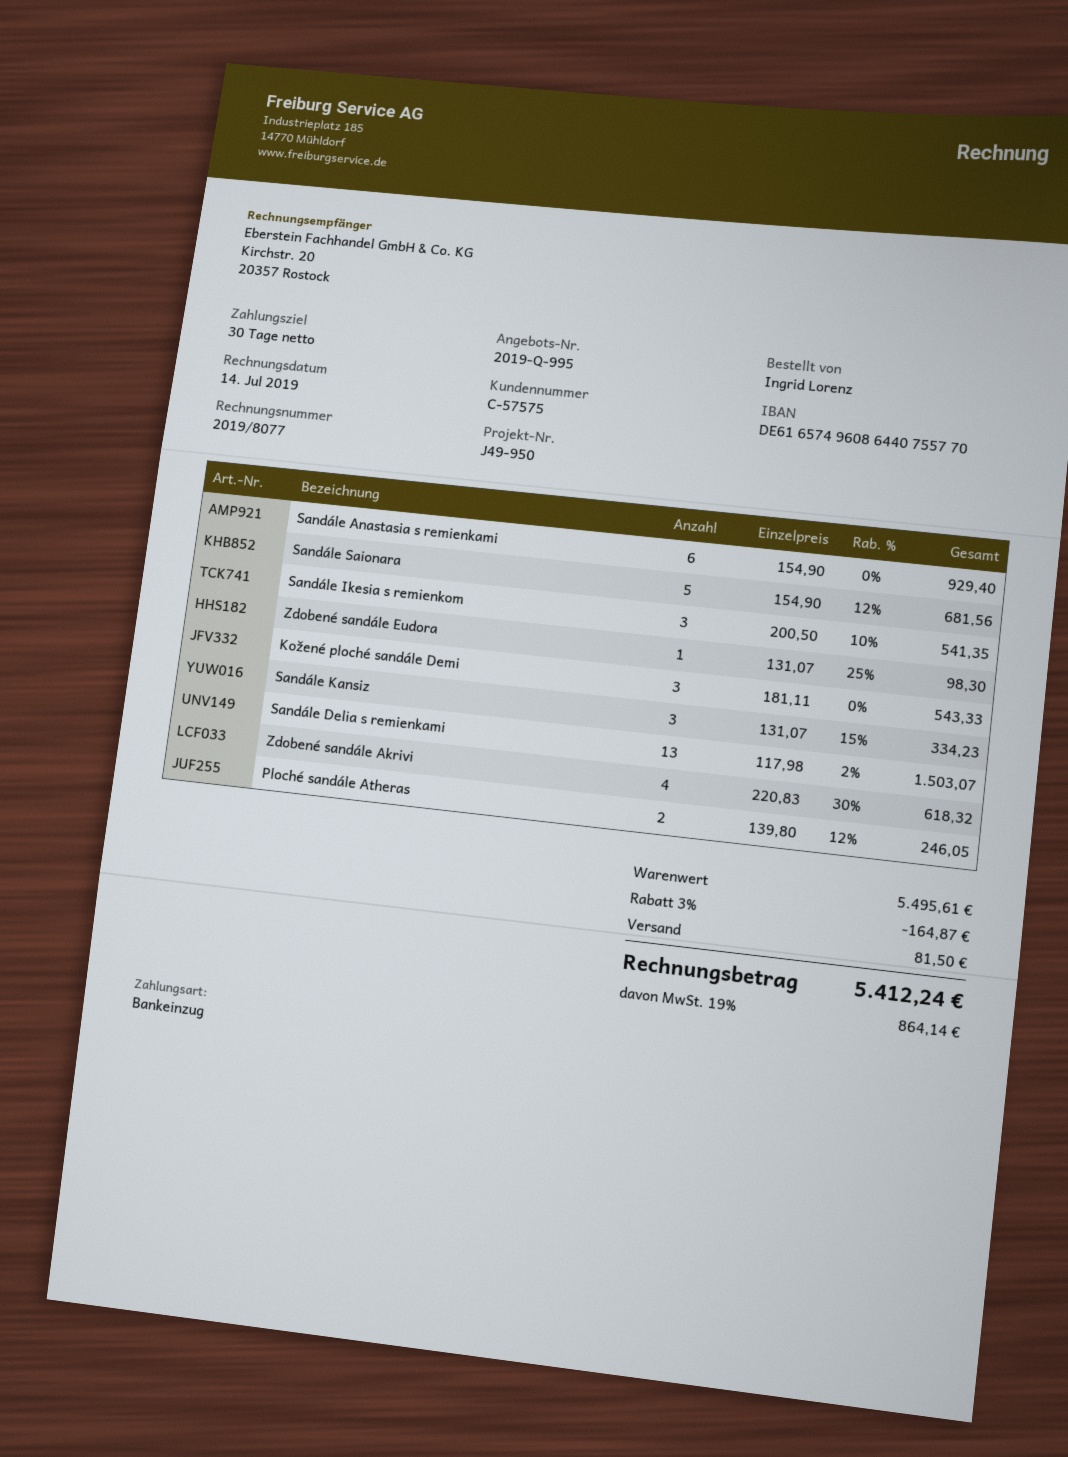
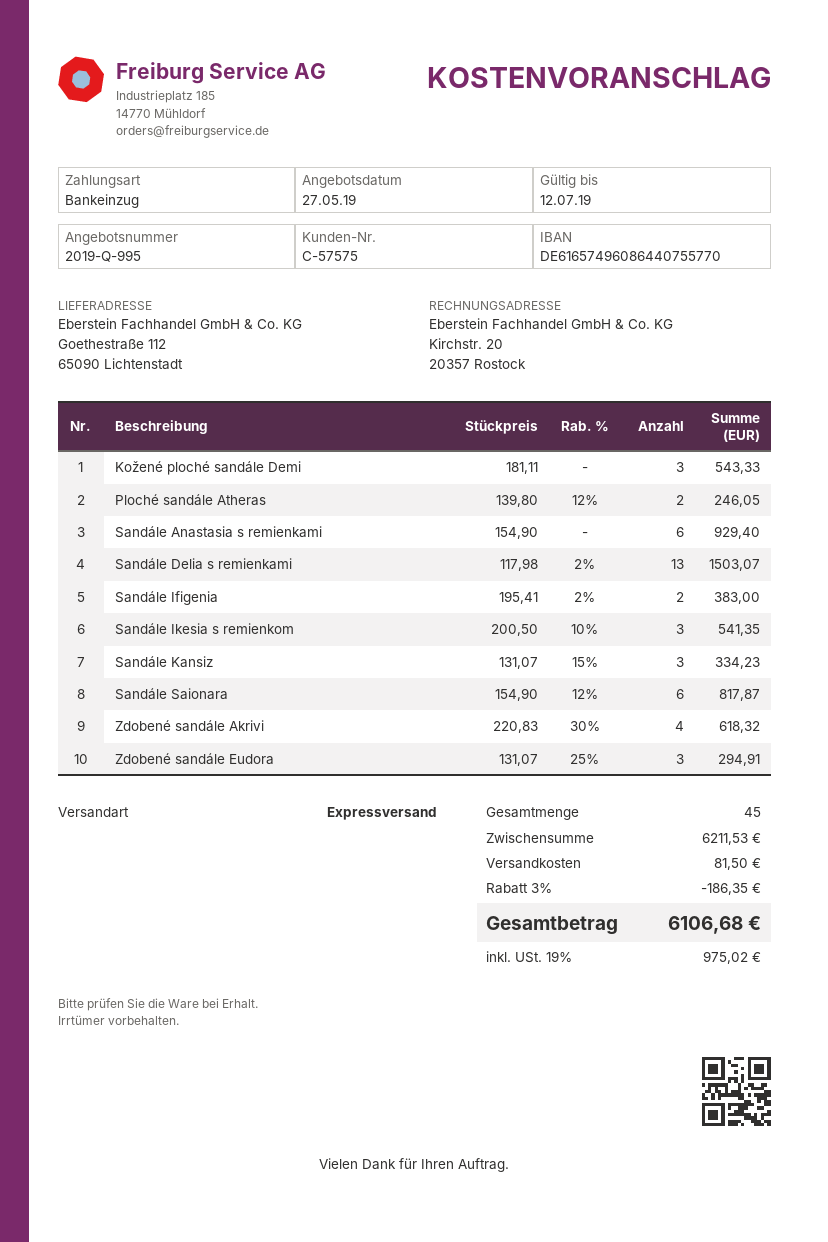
Sandále Saionara: 5 x 154.90 - 12% = 681.56 -> 6 x 154.90 - 12% = 817.87
Zdobené sandále Eudora: 1 x 131.07 - 25% = 98.30 -> 3 x 131.07 - 25% = 294.91
Sandále Ifigenia: none -> 2 x 195.41 - 2% = 383.00
subtotal: 5495.61 -> 6211.53
discount: 3% = 164.87 -> 3% = 186.35
tax: 19% = 864.14 -> 19% = 975.02
total: 5412.24 -> 6106.68

